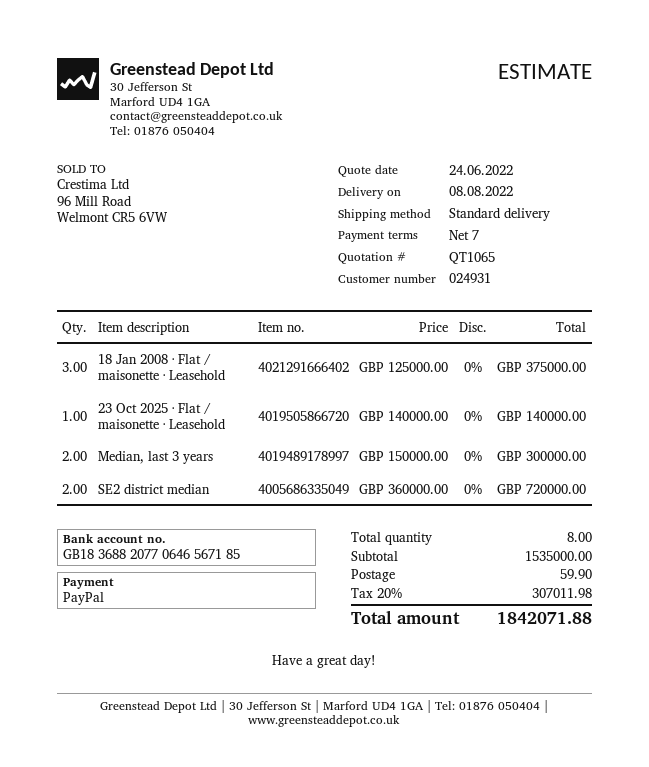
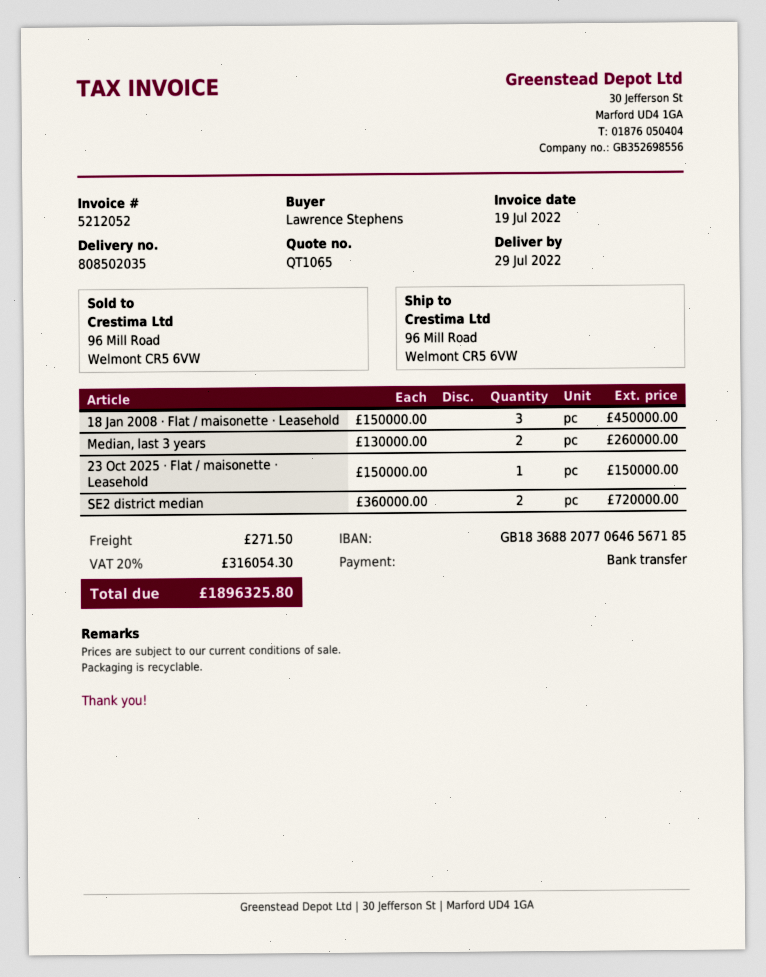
delivery date: 2022-08-08 -> 2022-07-29
payment method: PayPal -> bank transfer
18 Jan 2008 · Flat / maisonette · Leasehold: 3 x 125000.00 = 375000.00 -> 3 x 150000.00 = 450000.00
23 Oct 2025 · Flat / maisonette · Leasehold: 1 x 140000.00 = 140000.00 -> 1 x 150000.00 = 150000.00
Median, last 3 years: 2 x 150000.00 = 300000.00 -> 2 x 130000.00 = 260000.00
shipping: 59.90 -> 271.50
tax: 20% = 307011.98 -> 20% = 316054.30
total: 1842071.88 -> 1896325.80

